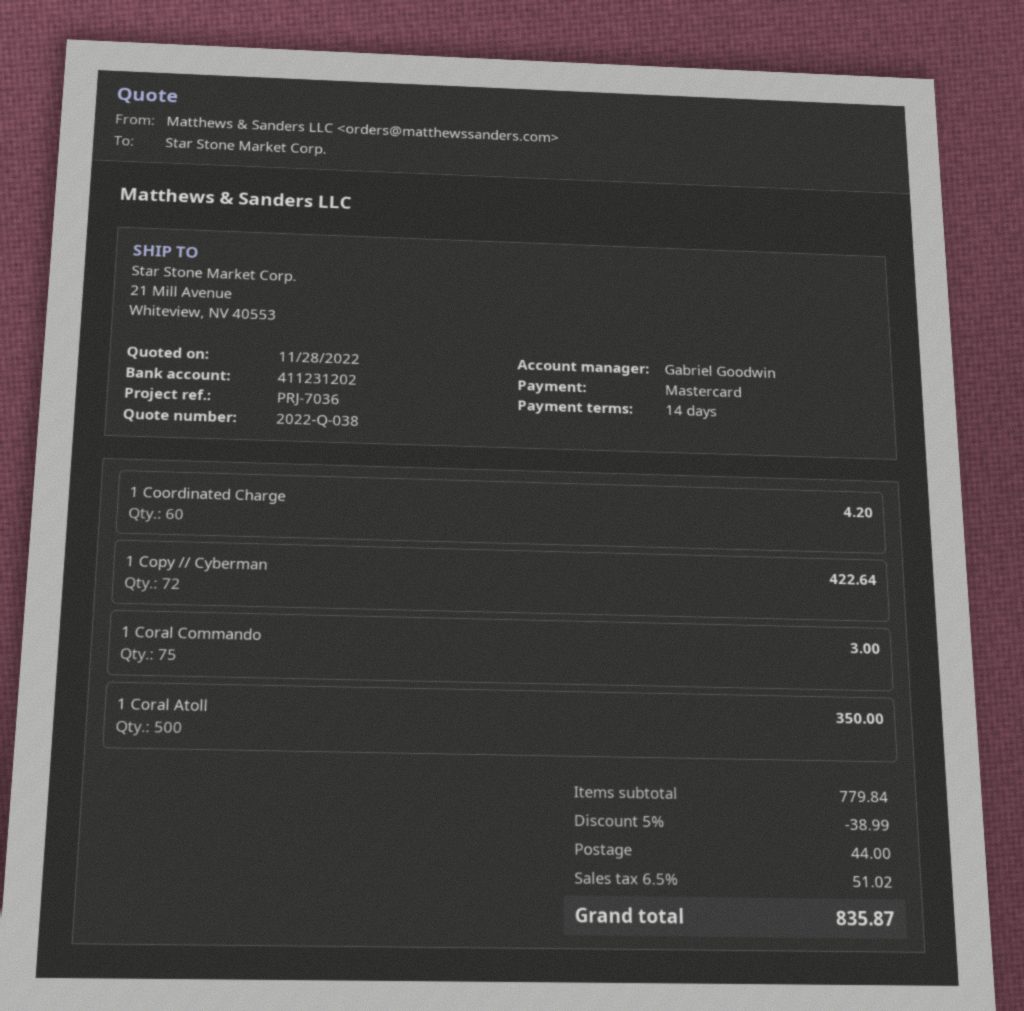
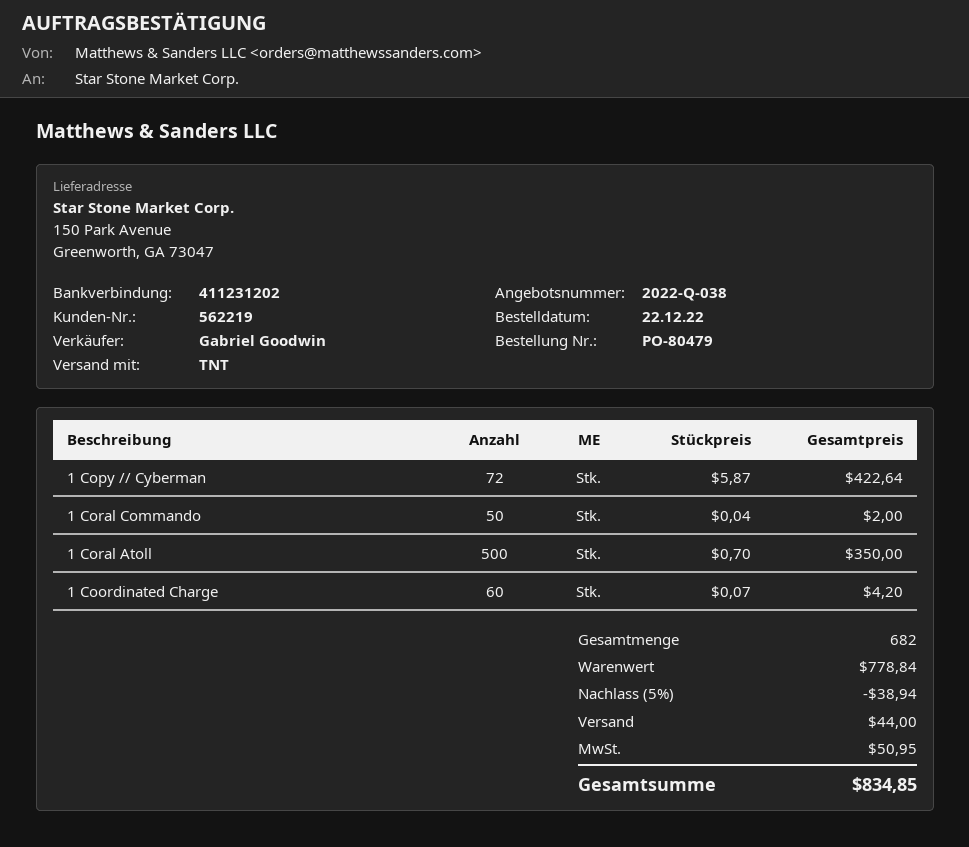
ship to: 21 Mill Avenue, Whiteview, NV 40553 -> 150 Park Avenue, Greenworth, GA 73047
1 Coral Commando: 75 for 3.00 -> 50 for 2.00
subtotal: 779.84 -> 778.84
discount: 5% = 38.99 -> 5% = 38.94
tax: 51.02 -> 50.95
total: 835.87 -> 834.85

